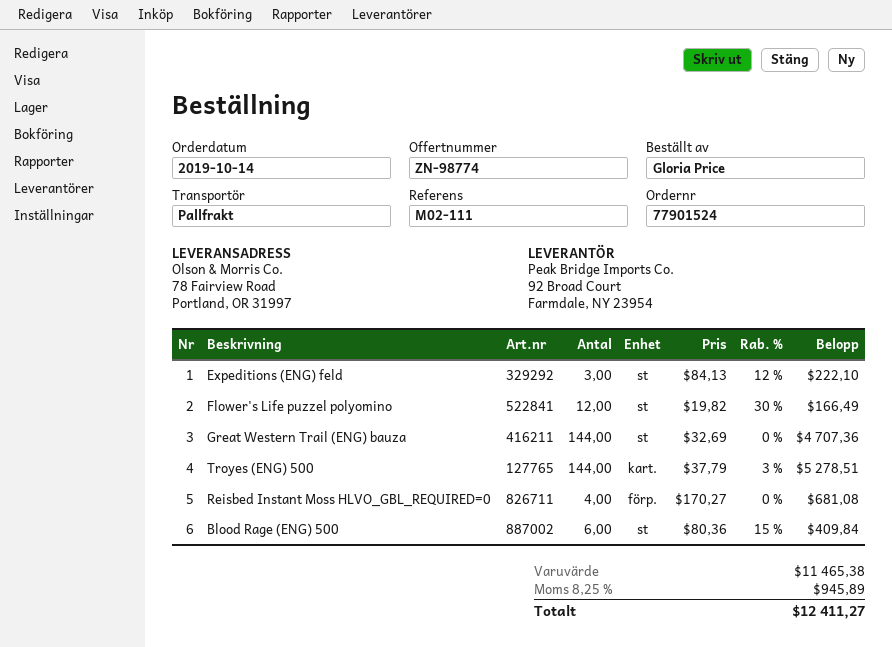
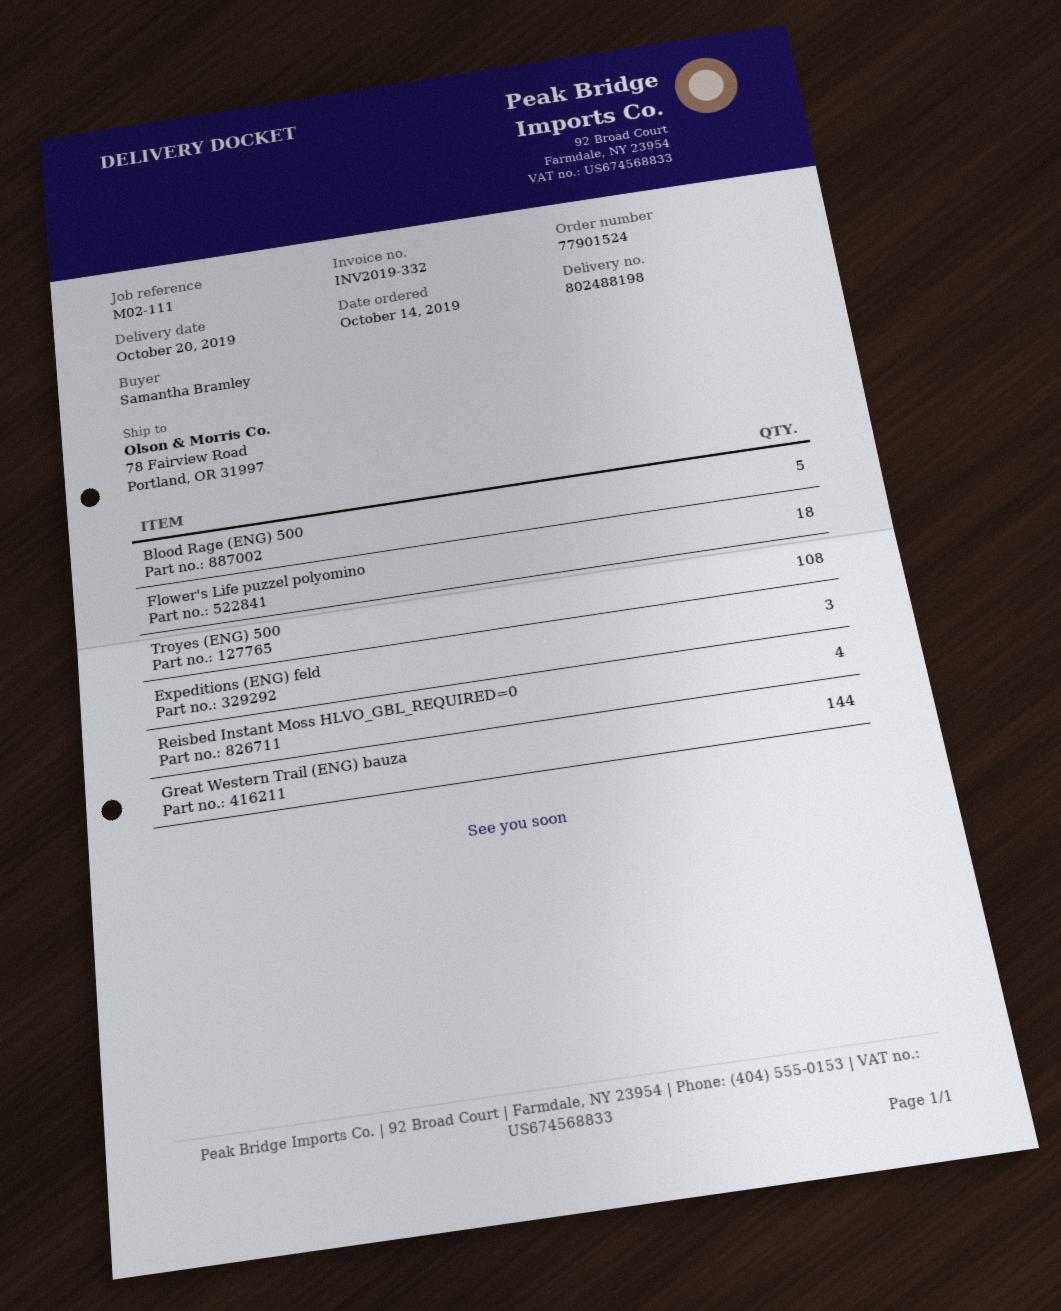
ordered by: Gloria Price -> Samantha Bramley
Flower's Life puzzel polyomino: 12 -> 18
Troyes (ENG) 500: 144 -> 108
Blood Rage (ENG) 500: 6 -> 5

